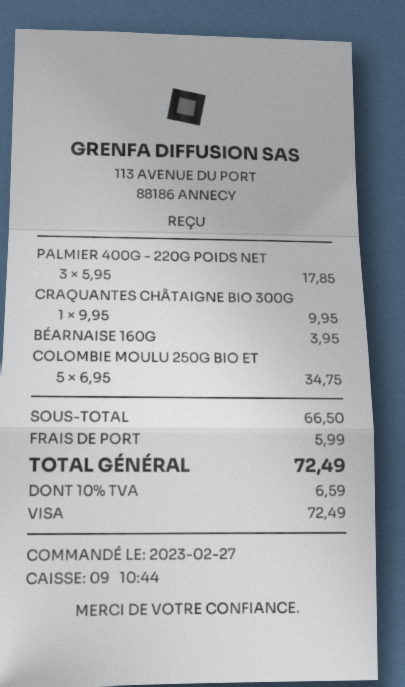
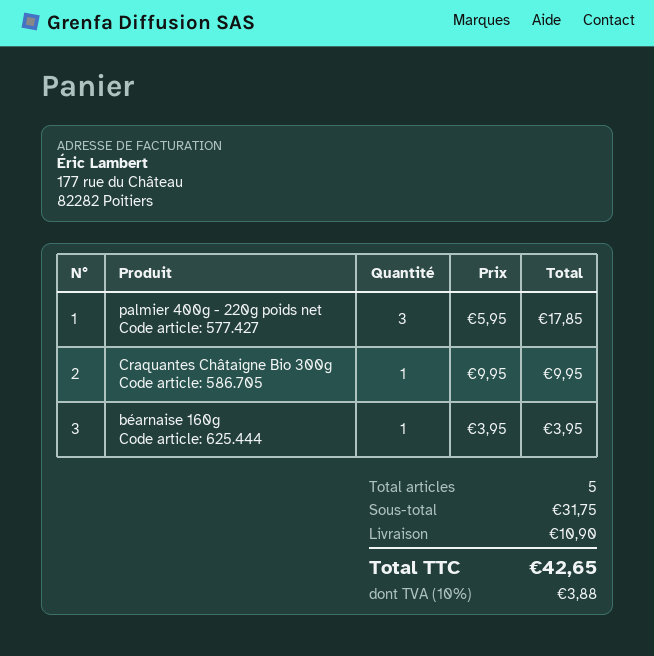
COLOMBIE MOULU 250G BIO ET: 5 x 6.95 = 34.75 -> none
subtotal: 66.50 -> 31.75
shipping: 5.99 -> 10.90
tax: 10% = 6.59 -> 10% = 3.88
total: 72.49 -> 42.65

